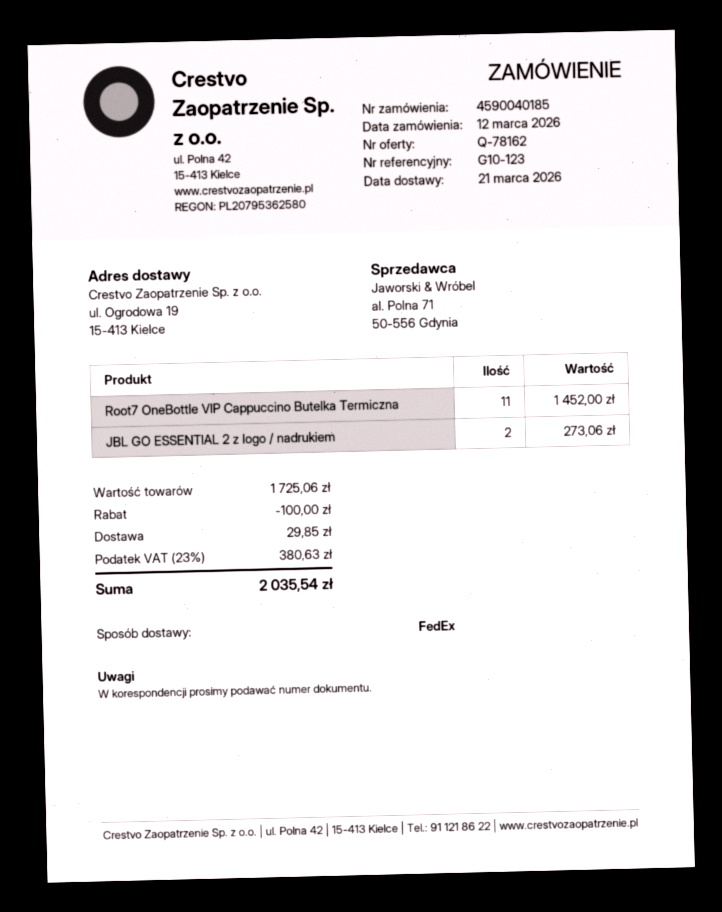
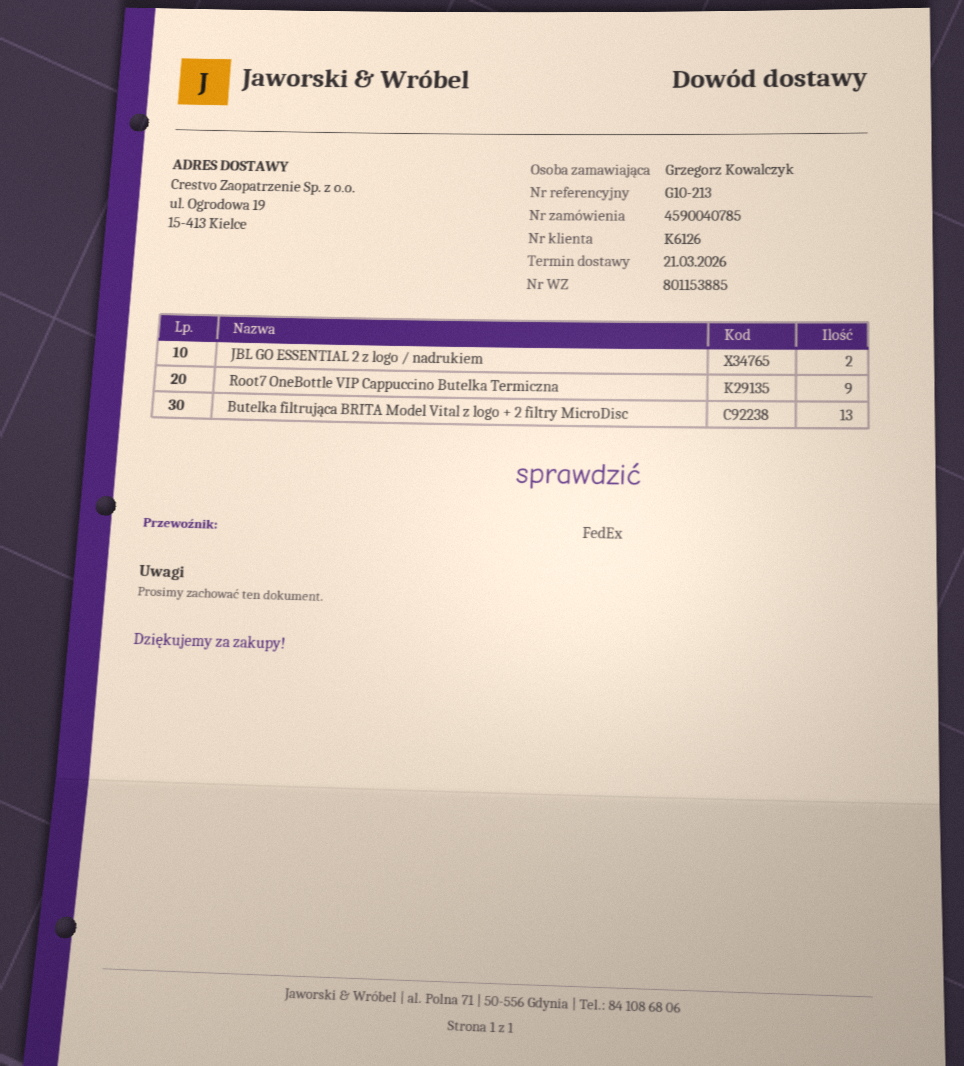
order number: 4590040185 -> 4590040785
reference: G10-123 -> G10-213
Root7 OneBottle VIP Cappuccino Butelka Termiczna: 11 -> 9
Butelka filtrująca BRITA Model Vital z logo + 2 filtry MicroDisc: none -> 13

